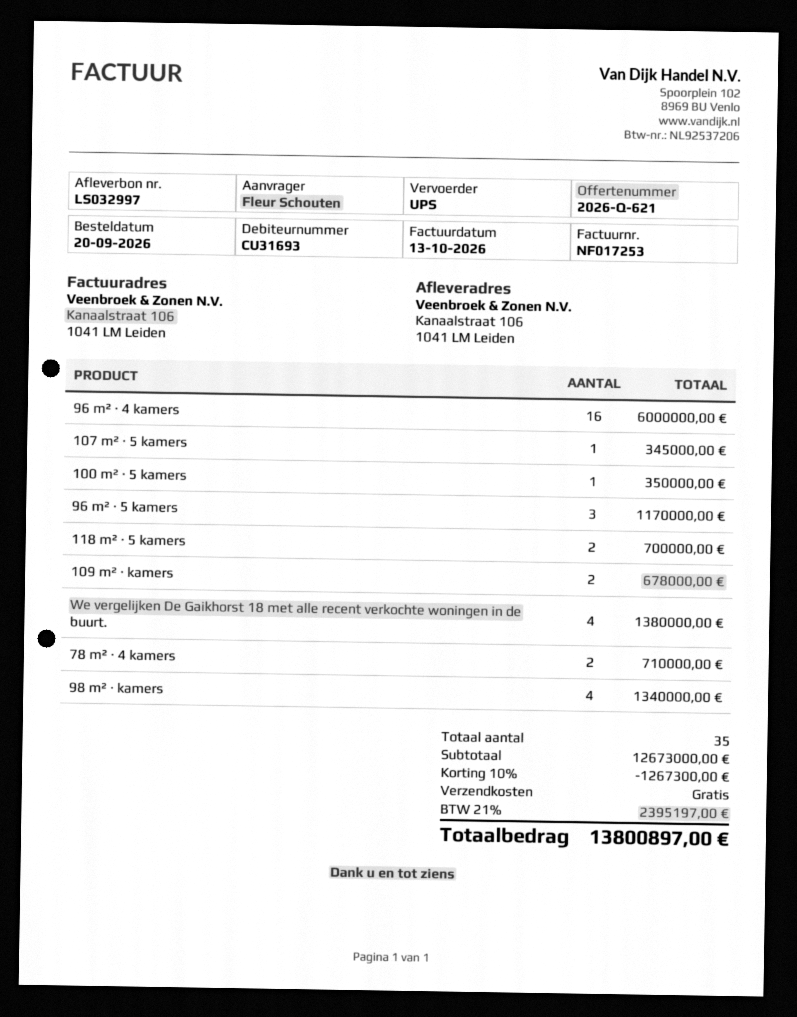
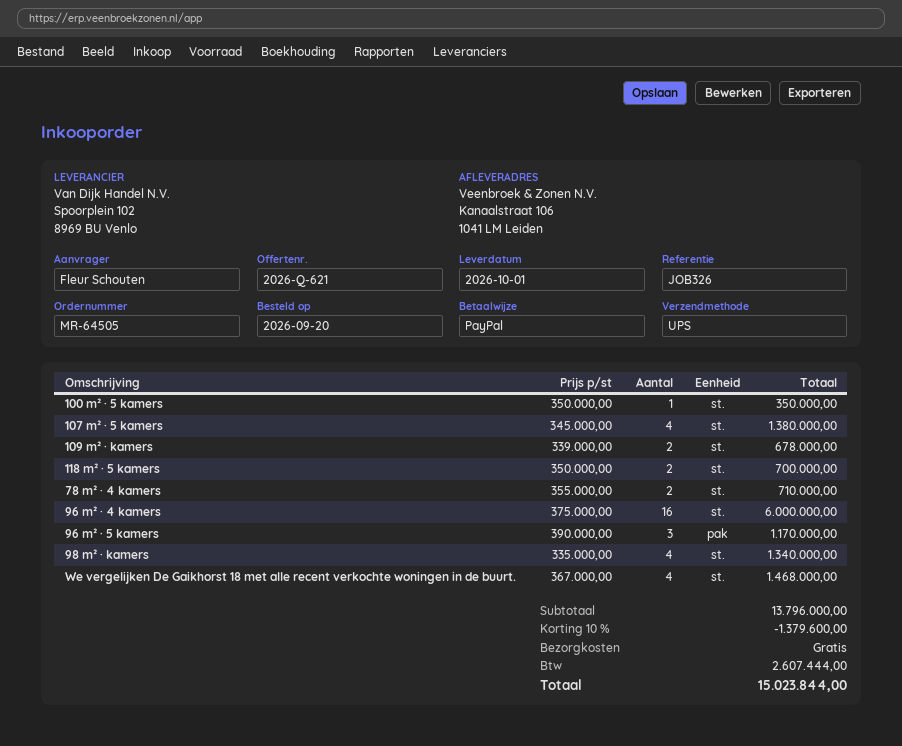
107 m² · 5 kamers: 1 for 345000.00 -> 4 for 1380000.00
We vergelijken De Gaikhorst 18 met alle recent verkochte woningen in de buurt.: 4 for 1380000.00 -> 4 for 1468000.00
subtotal: 12673000.00 -> 13796000.00
discount: 10% = 1267300.00 -> 10% = 1379600.00
tax: 2395197.00 -> 2607444.00
total: 13800897.00 -> 15023844.00

